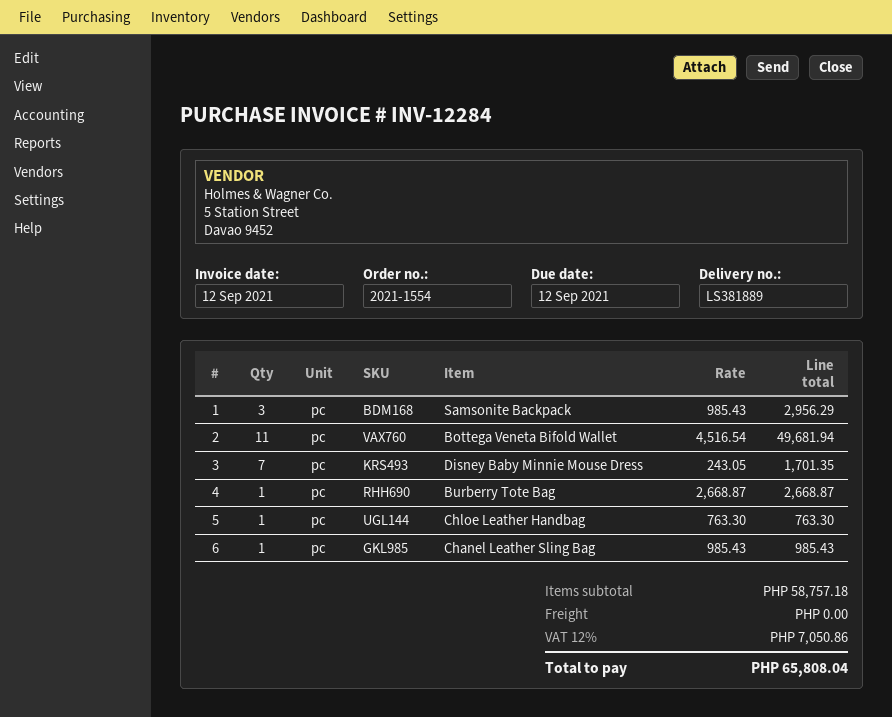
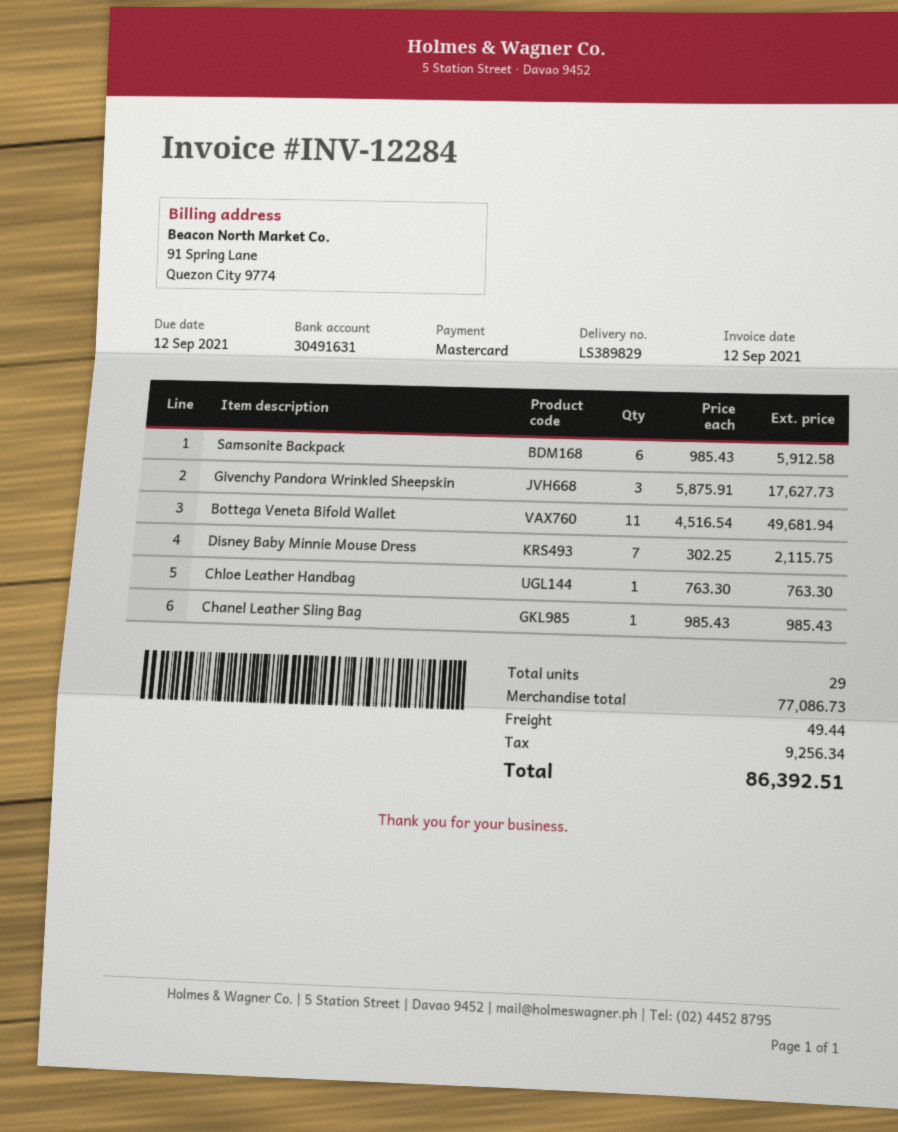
delivery note number: LS381889 -> LS389829
Samsonite Backpack: 3 x 985.43 = 2956.29 -> 6 x 985.43 = 5912.58
Disney Baby Minnie Mouse Dress: 7 x 243.05 = 1701.35 -> 7 x 302.25 = 2115.75
Burberry Tote Bag: 1 x 2668.87 = 2668.87 -> none
Givenchy Pandora Wrinkled Sheepskin: none -> 3 x 5875.91 = 17627.73
subtotal: 58757.18 -> 77086.73
shipping: 0.00 -> 49.44
tax: 7050.86 -> 9256.34
total: 65808.04 -> 86392.51

